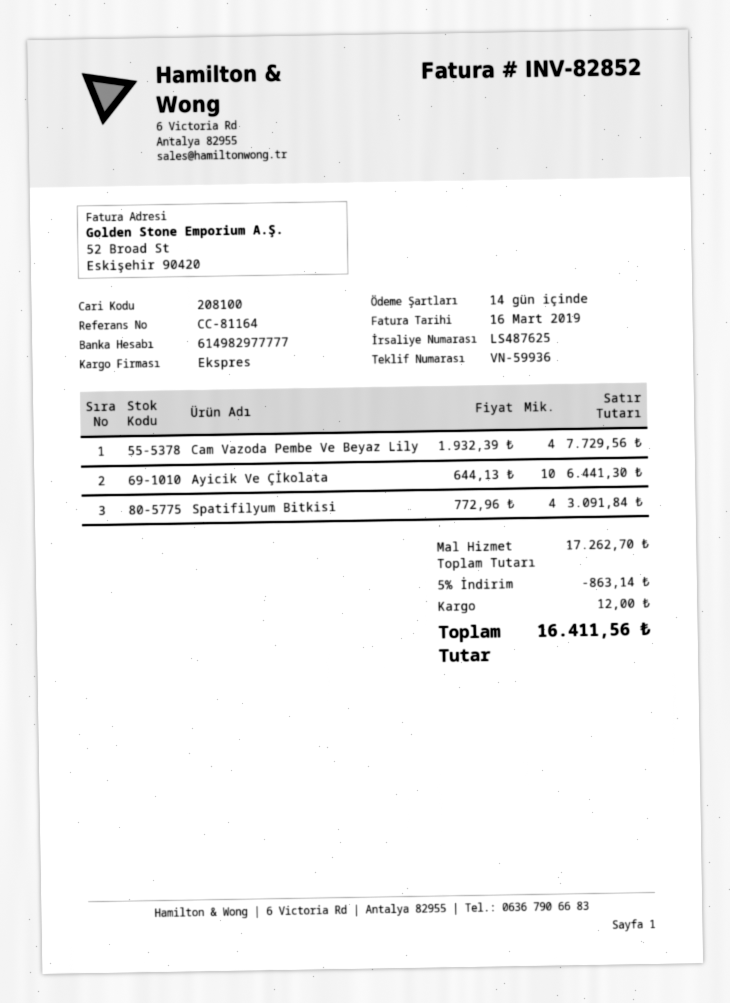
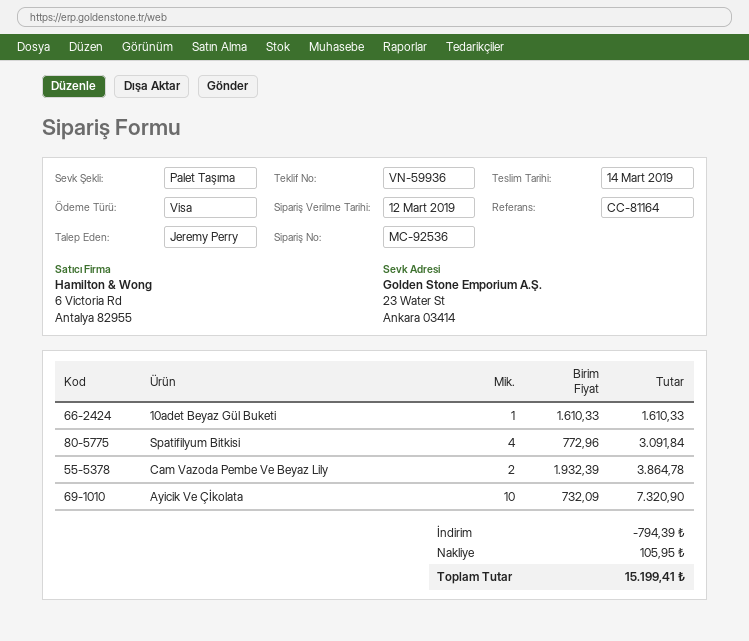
shipping method: express -> pallet freight
Cam Vazoda Pembe Ve Beyaz Lily: 4 x 1932.39 = 7729.56 -> 2 x 1932.39 = 3864.78
Ayicik Ve Çİkolata: 10 x 644.13 = 6441.30 -> 10 x 732.09 = 7320.90
10adet Beyaz Gül Buketi: none -> 1 x 1610.33 = 1610.33
discount: 863.14 -> 794.39
shipping: 12.00 -> 105.95
total: 16411.56 -> 15199.41

